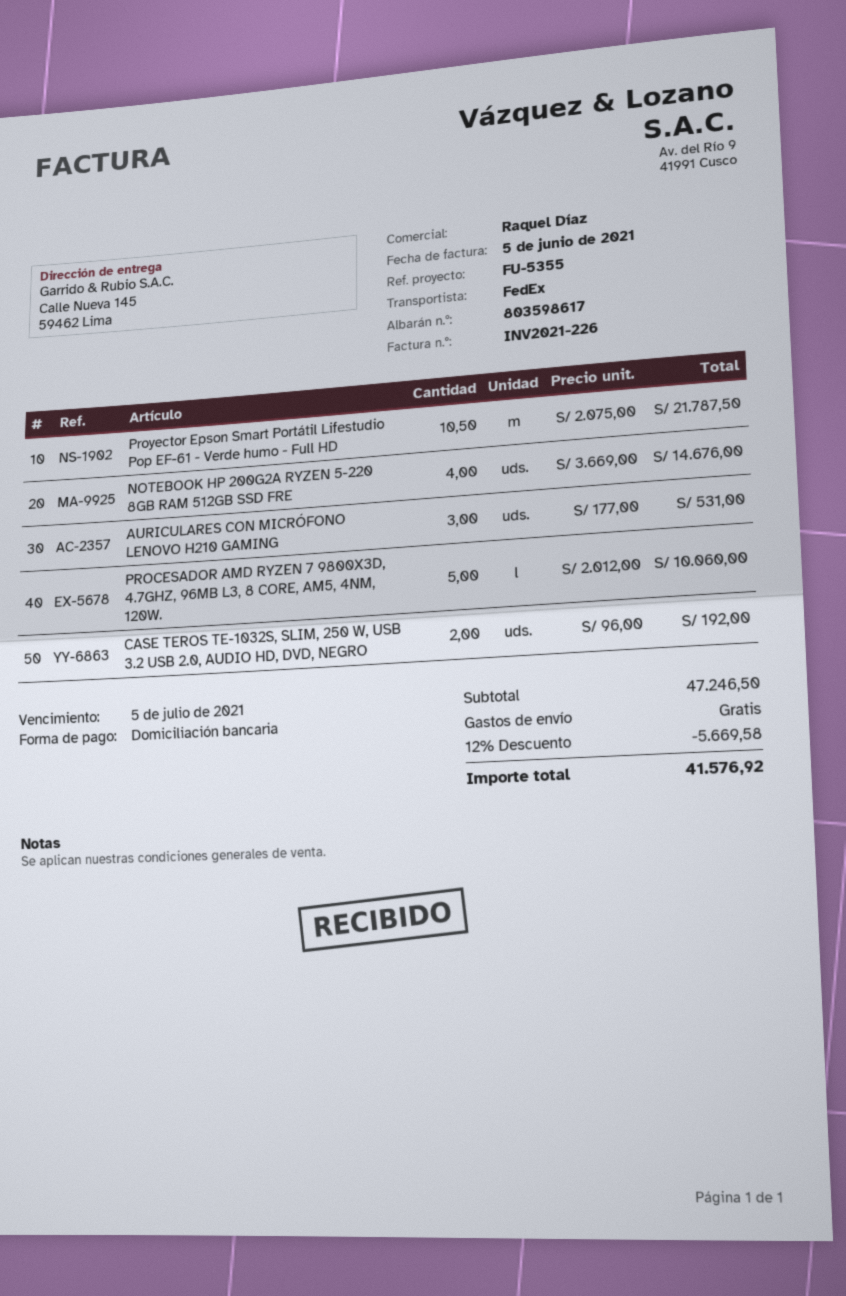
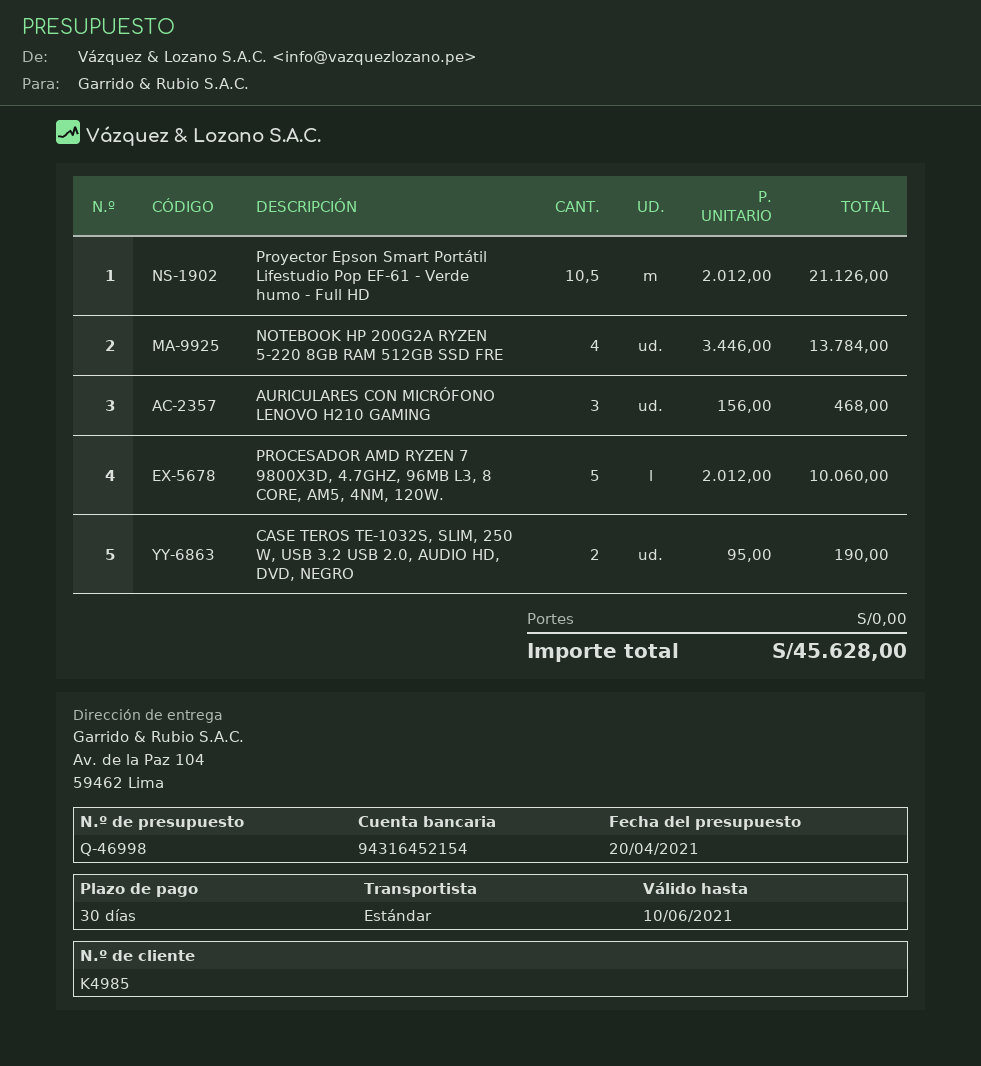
shipping method: FedEx -> standard
ship to: Calle Nueva 145, 59462 Lima -> Av. de la Paz 104, 59462 Lima
Proyector Epson Smart Portátil Lifestudio Pop EF-61 - Verde humo - Full HD: 10.5 x 2075.00 = 21787.50 -> 10.5 x 2012.00 = 21126.00
NOTEBOOK HP 200G2A RYZEN 5-220 8GB RAM 512GB SSD FRE: 4 x 3669.00 = 14676.00 -> 4 x 3446.00 = 13784.00
AURICULARES CON MICRÓFONO LENOVO H210 GAMING: 3 x 177.00 = 531.00 -> 3 x 156.00 = 468.00
CASE TEROS TE-1032S, SLIM, 250 W, USB 3.2 USB 2.0, AUDIO HD, DVD, NEGRO: 2 x 96.00 = 192.00 -> 2 x 95.00 = 190.00
discount: 12% = 5669.58 -> none
total: 41576.92 -> 45628.00

